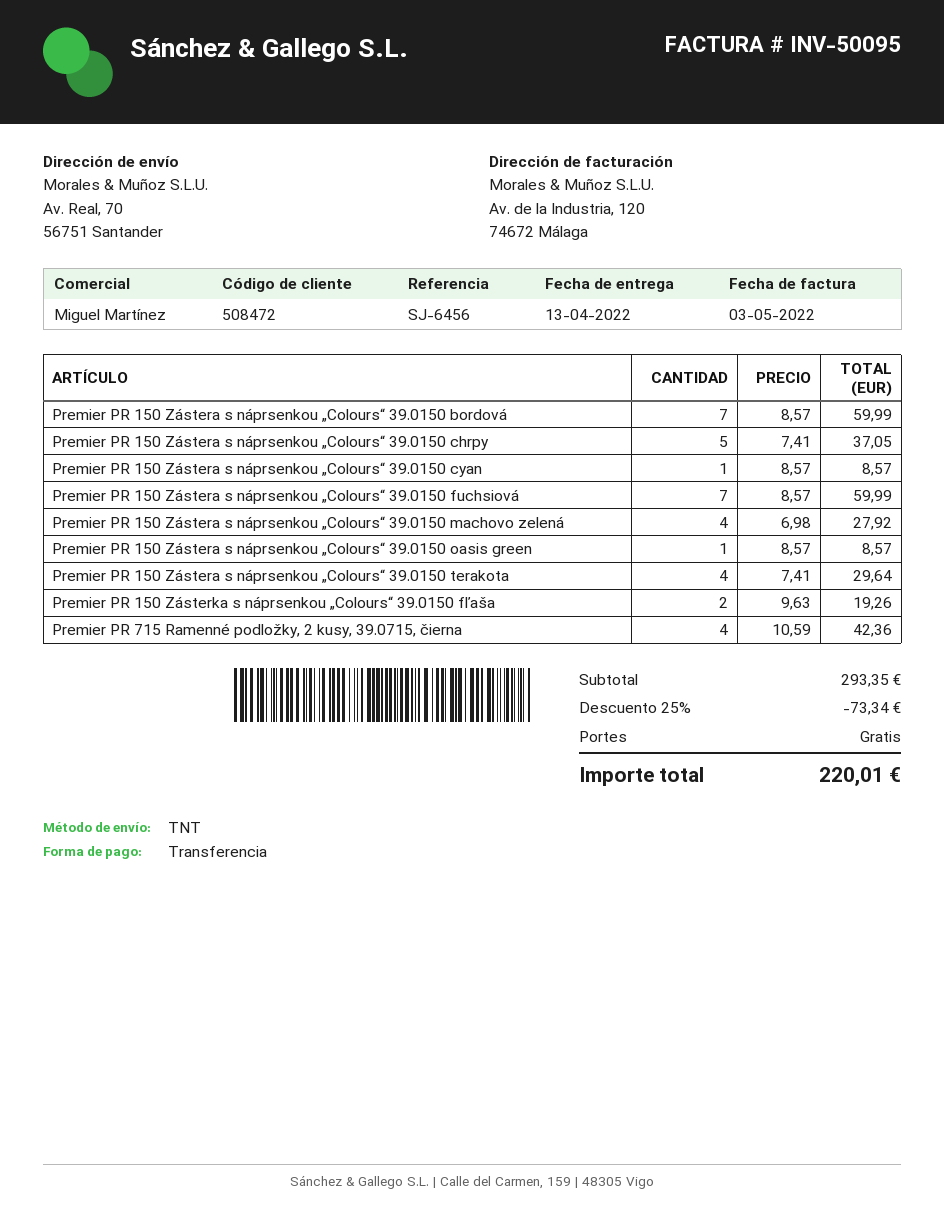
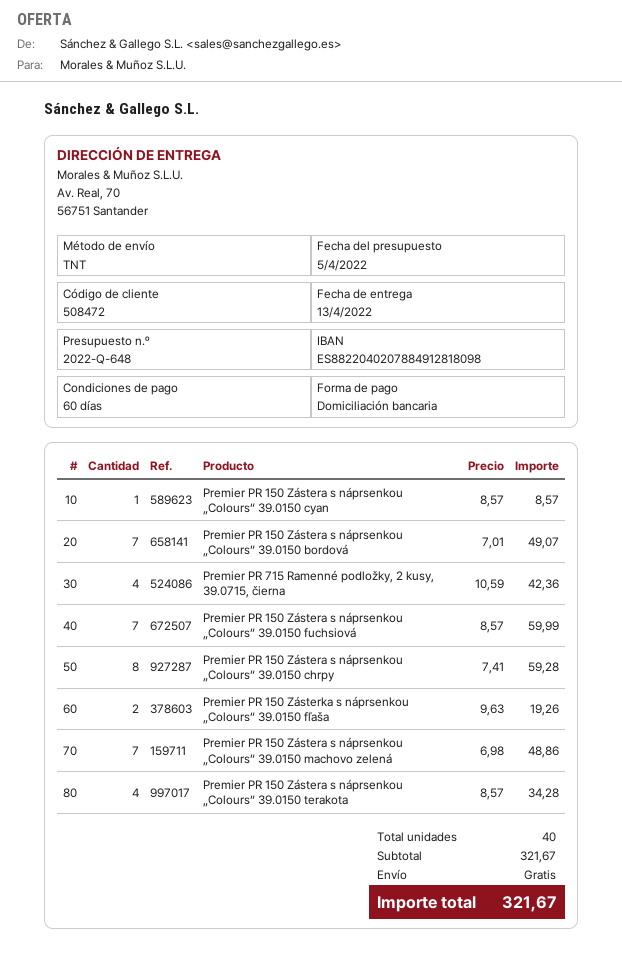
payment method: bank transfer -> direct debit
Premier PR 150 Zástera s náprsenkou „Colours“ 39.0150 bordová: 7 x 8.57 = 59.99 -> 7 x 7.01 = 49.07
Premier PR 150 Zástera s náprsenkou „Colours“ 39.0150 chrpy: 5 x 7.41 = 37.05 -> 8 x 7.41 = 59.28
Premier PR 150 Zástera s náprsenkou „Colours“ 39.0150 machovo zelená: 4 x 6.98 = 27.92 -> 7 x 6.98 = 48.86
Premier PR 150 Zástera s náprsenkou „Colours“ 39.0150 oasis green: 1 x 8.57 = 8.57 -> none
Premier PR 150 Zástera s náprsenkou „Colours“ 39.0150 terakota: 4 x 7.41 = 29.64 -> 4 x 8.57 = 34.28
subtotal: 293.35 -> 321.67
discount: 25% = 73.34 -> none
total: 220.01 -> 321.67

